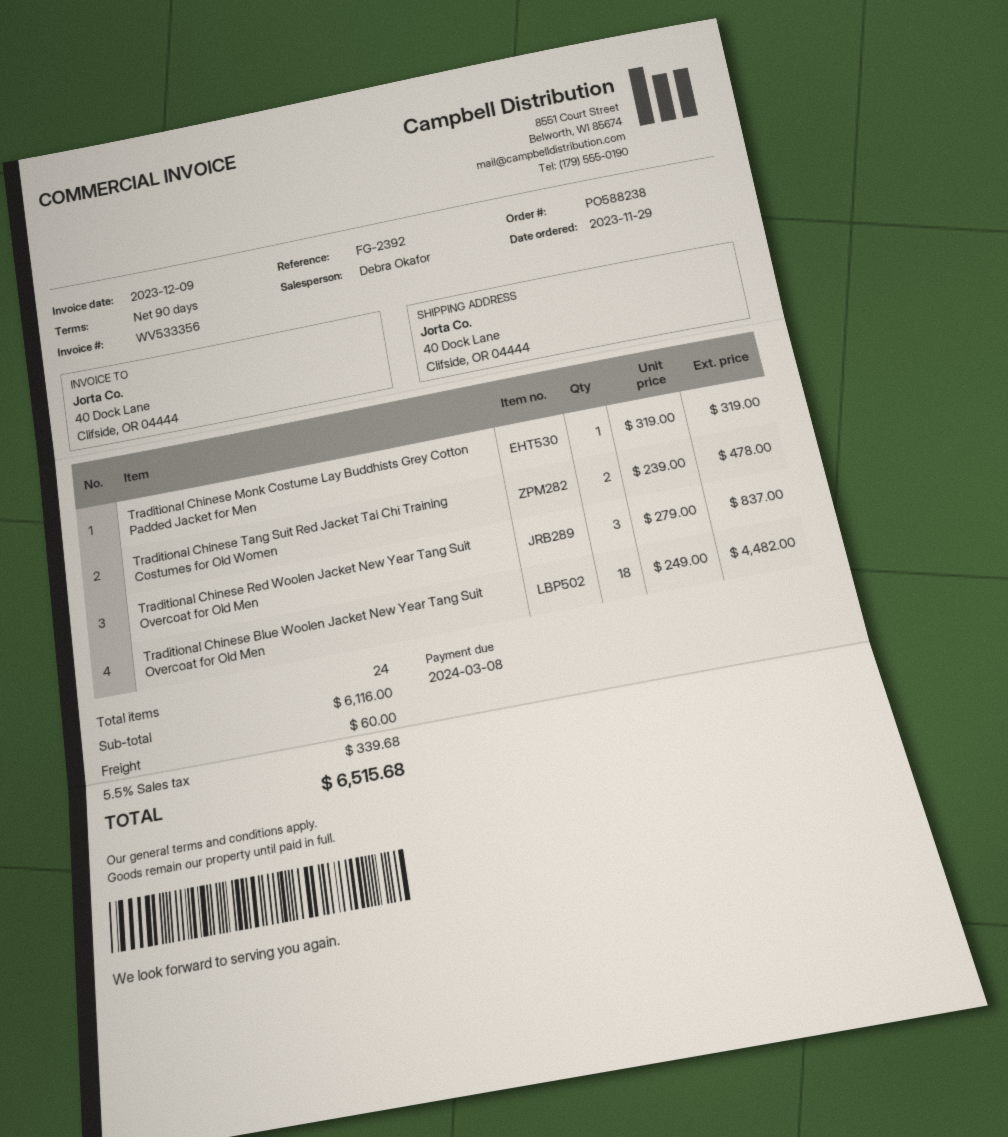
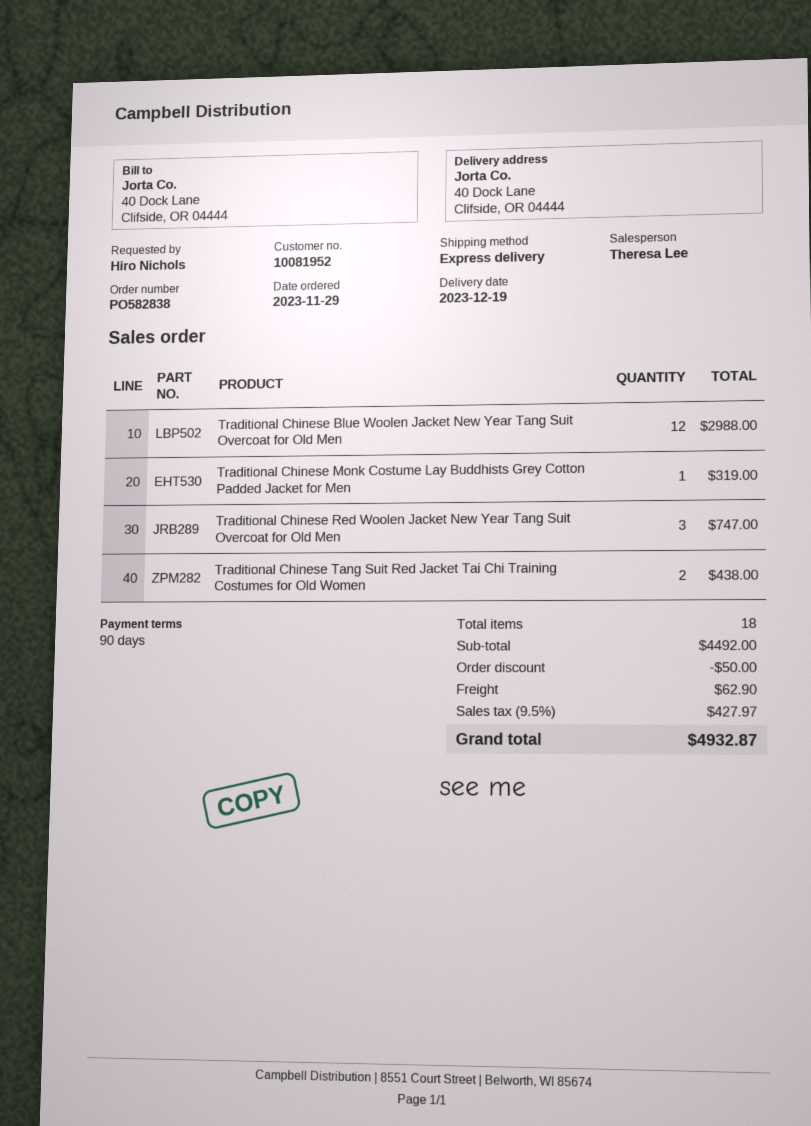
order number: PO588238 -> PO582838
sales rep: Debra Okafor -> Theresa Lee
Traditional Chinese Tang Suit Red Jacket Tai Chi Training Costumes for Old Women: 2 for 478.00 -> 2 for 438.00
Traditional Chinese Red Woolen Jacket New Year Tang Suit Overcoat for Old Men: 3 for 837.00 -> 3 for 747.00
Traditional Chinese Blue Woolen Jacket New Year Tang Suit Overcoat for Old Men: 18 for 4482.00 -> 12 for 2988.00
total quantity: 24 -> 18
subtotal: 6116.00 -> 4492.00
discount: none -> 50.00
shipping: 60.00 -> 62.90
tax: 5.5% = 339.68 -> 9.5% = 427.97
total: 6515.68 -> 4932.87

